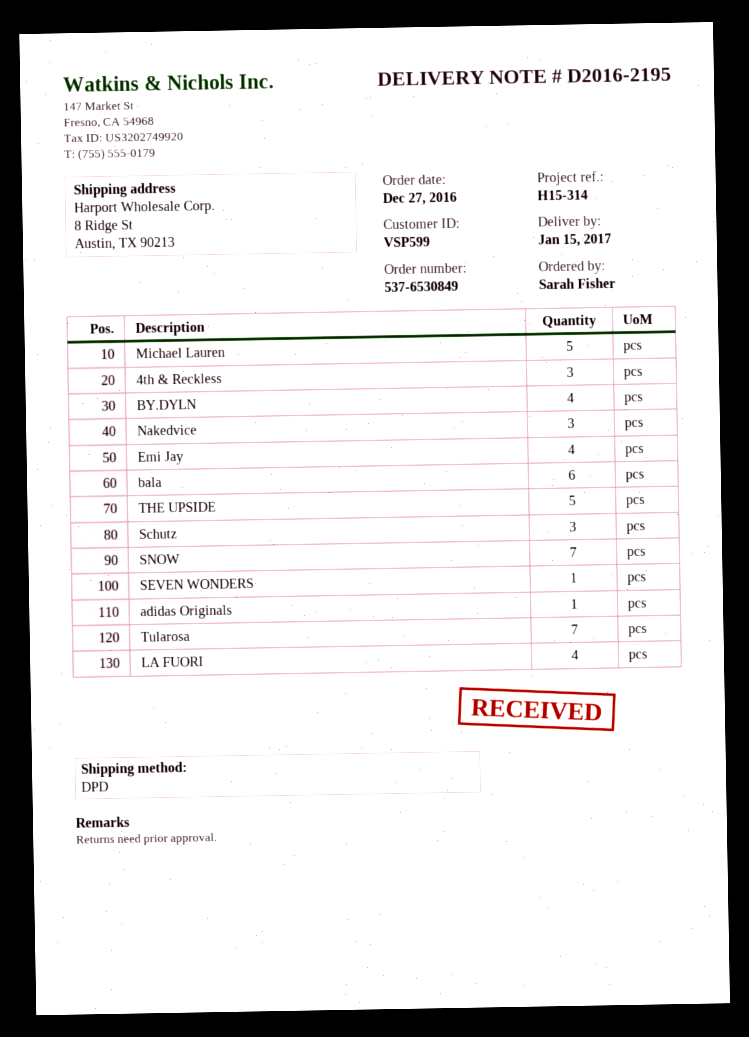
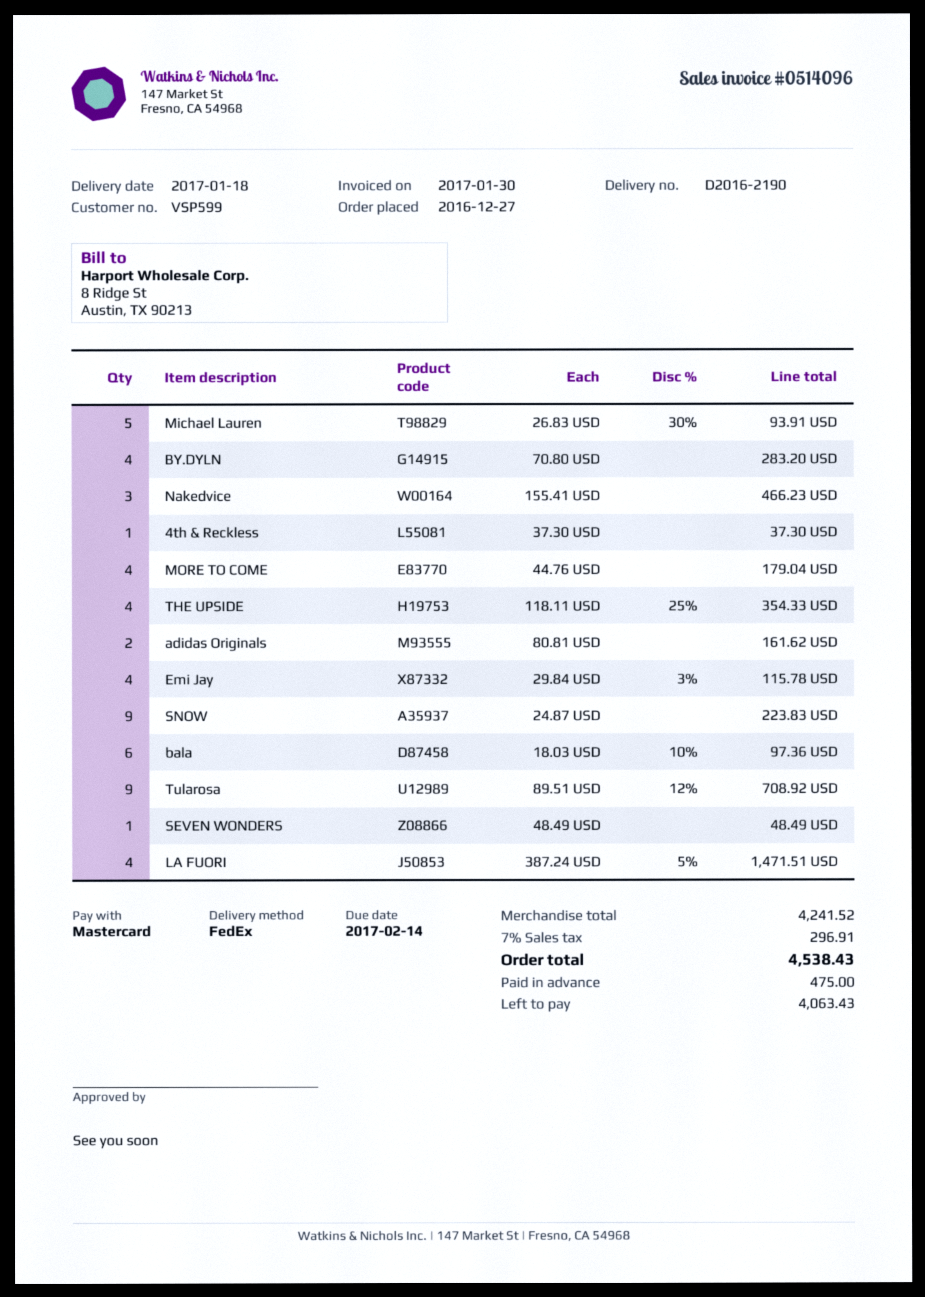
delivery note number: D2016-2195 -> D2016-2190
delivery date: 2017-01-15 -> 2017-01-18
shipping method: DPD -> FedEx
4th & Reckless: 3 -> 1
THE UPSIDE: 5 -> 4
Schutz: 3 -> none
SNOW: 7 -> 9
adidas Originals: 1 -> 2
Tularosa: 7 -> 9
MORE TO COME: none -> 4

